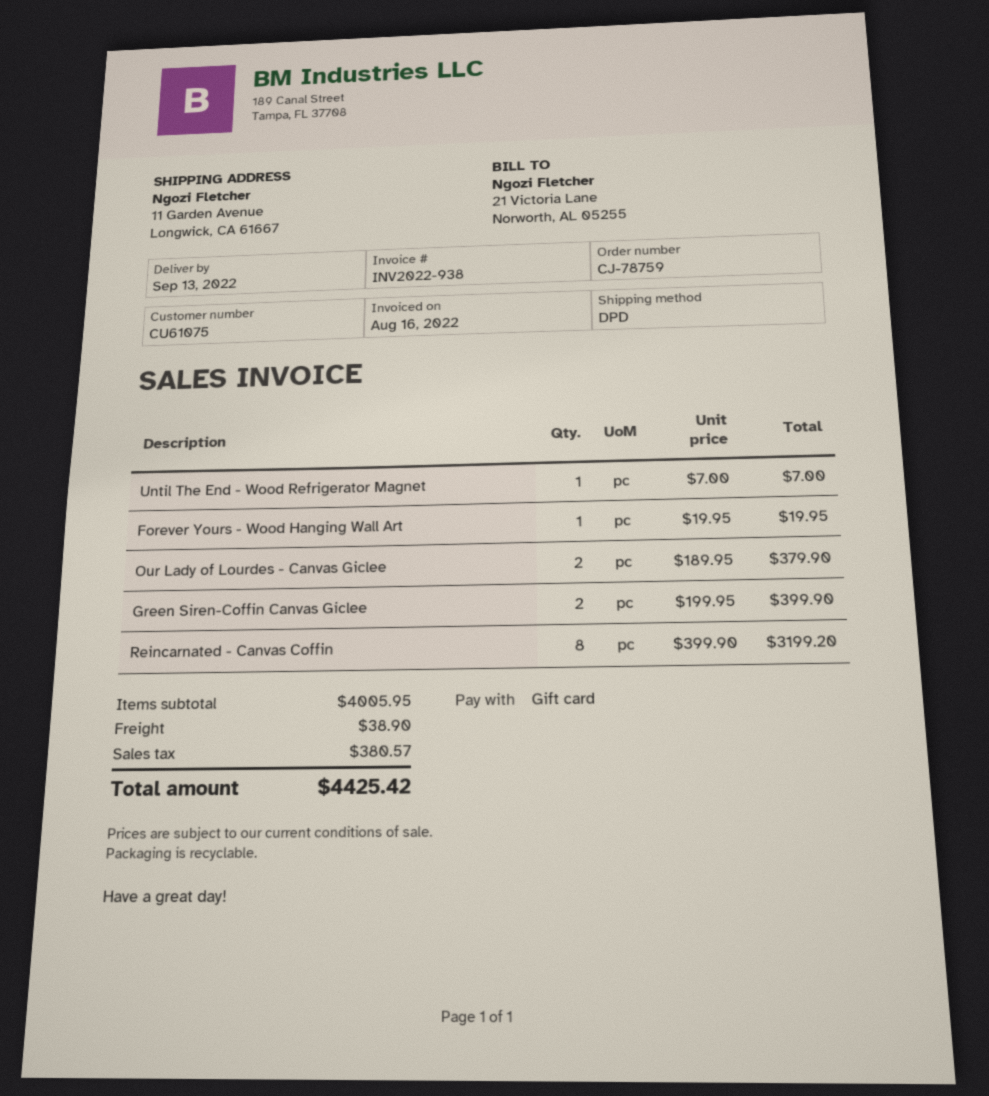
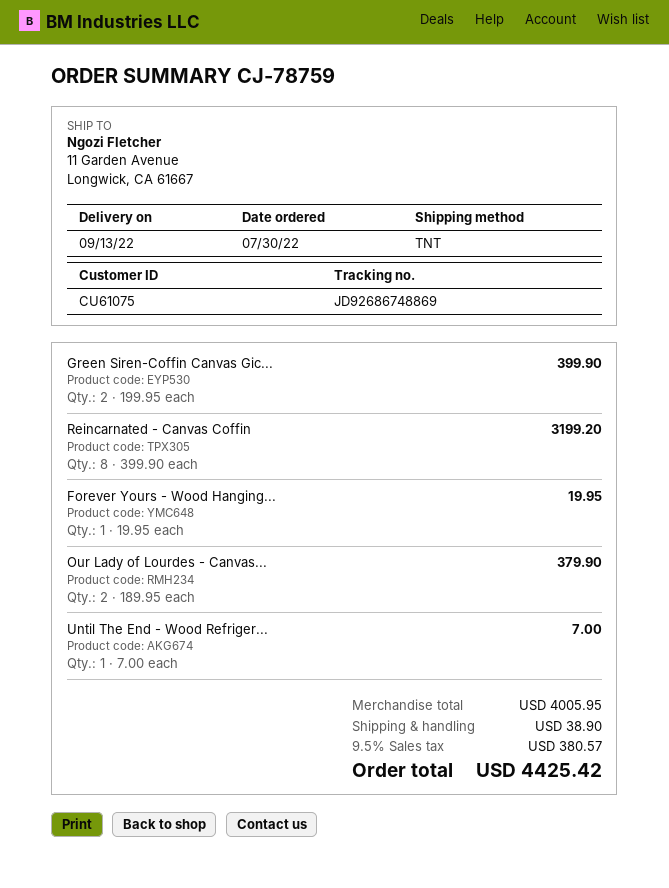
shipping method: DPD -> TNT

